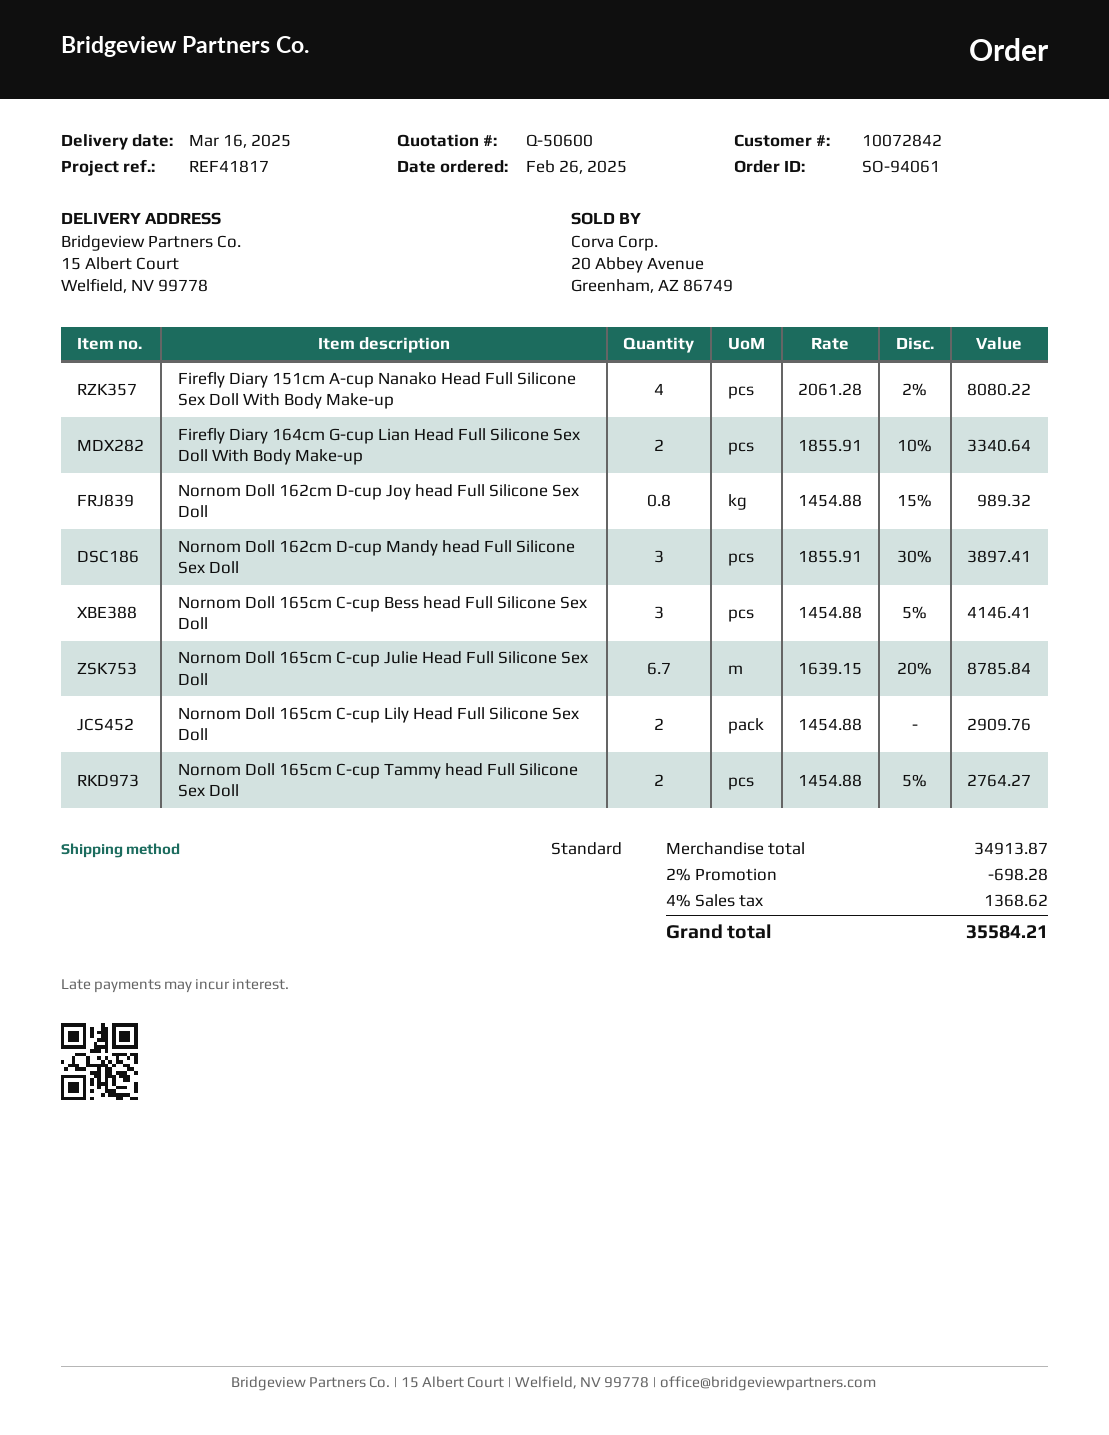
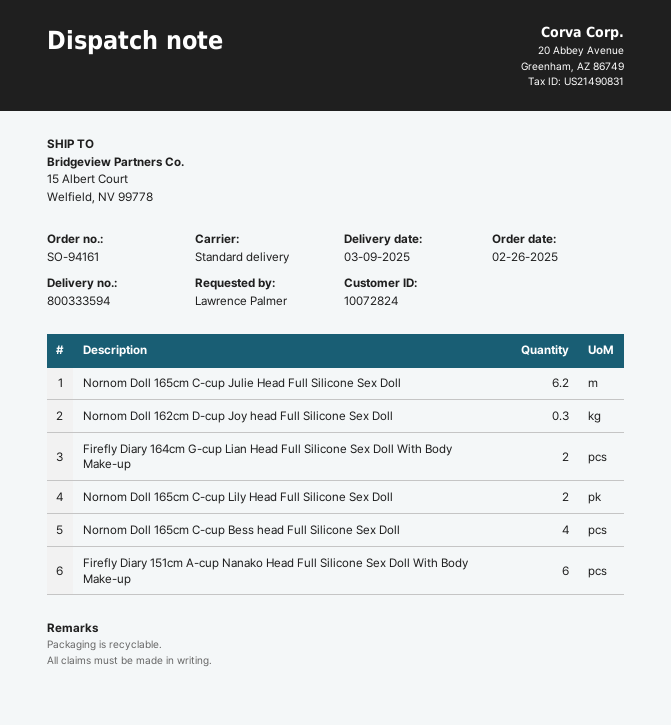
order number: SO-94061 -> SO-94161
delivery date: 2025-03-16 -> 2025-03-09
customer number: 10072842 -> 10072824
Firefly Diary 151cm A-cup Nanako Head Full Silicone Sex Doll With Body Make-up: 4 -> 6
Nornom Doll 162cm D-cup Joy head Full Silicone Sex Doll: 0.8 -> 0.3
Nornom Doll 162cm D-cup Mandy head Full Silicone Sex Doll: 3 -> none
Nornom Doll 165cm C-cup Bess head Full Silicone Sex Doll: 3 -> 4
Nornom Doll 165cm C-cup Julie Head Full Silicone Sex Doll: 6.7 -> 6.2
Nornom Doll 165cm C-cup Tammy head Full Silicone Sex Doll: 2 -> none

